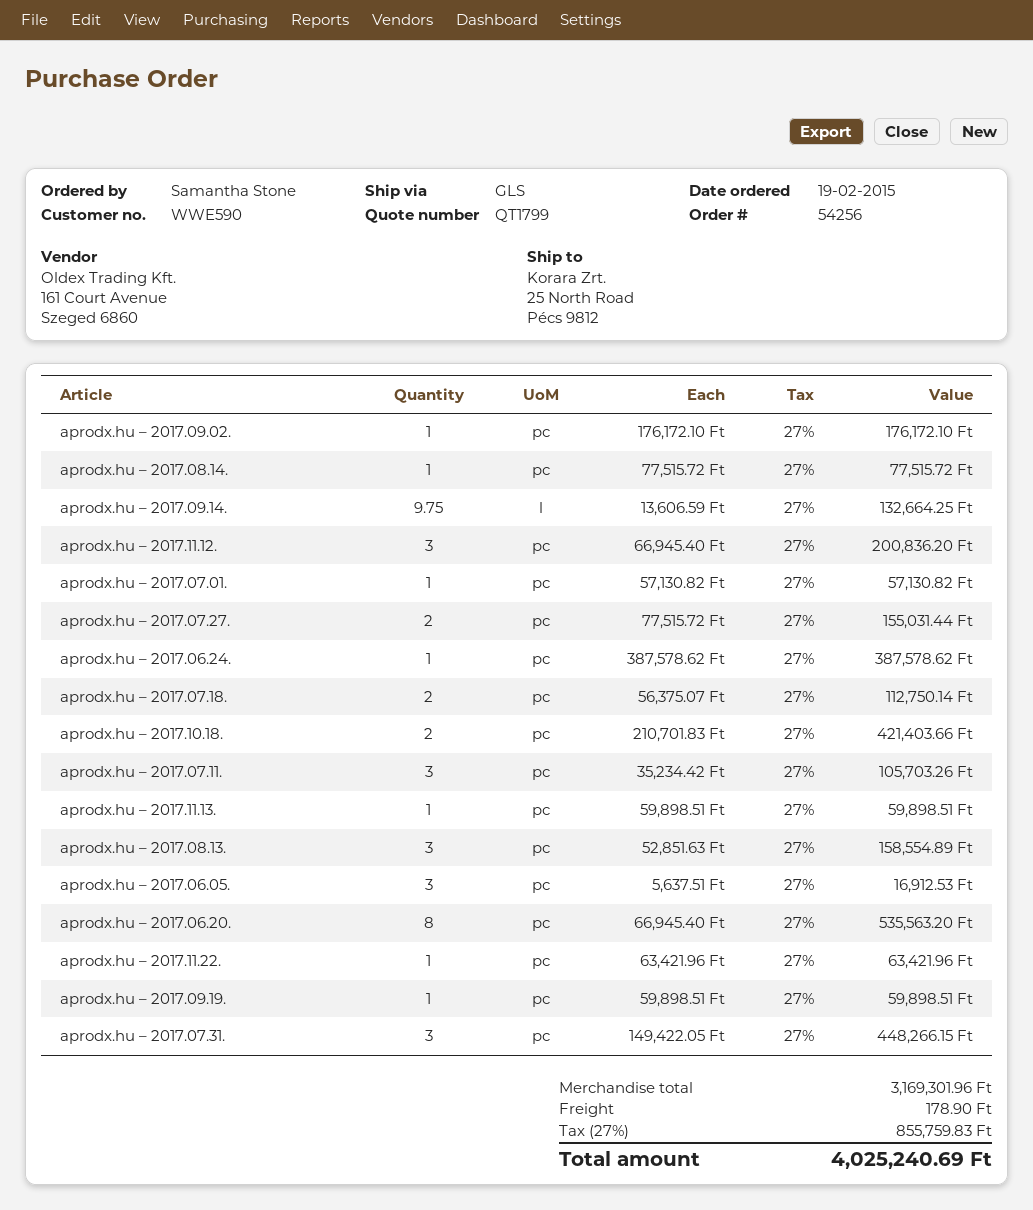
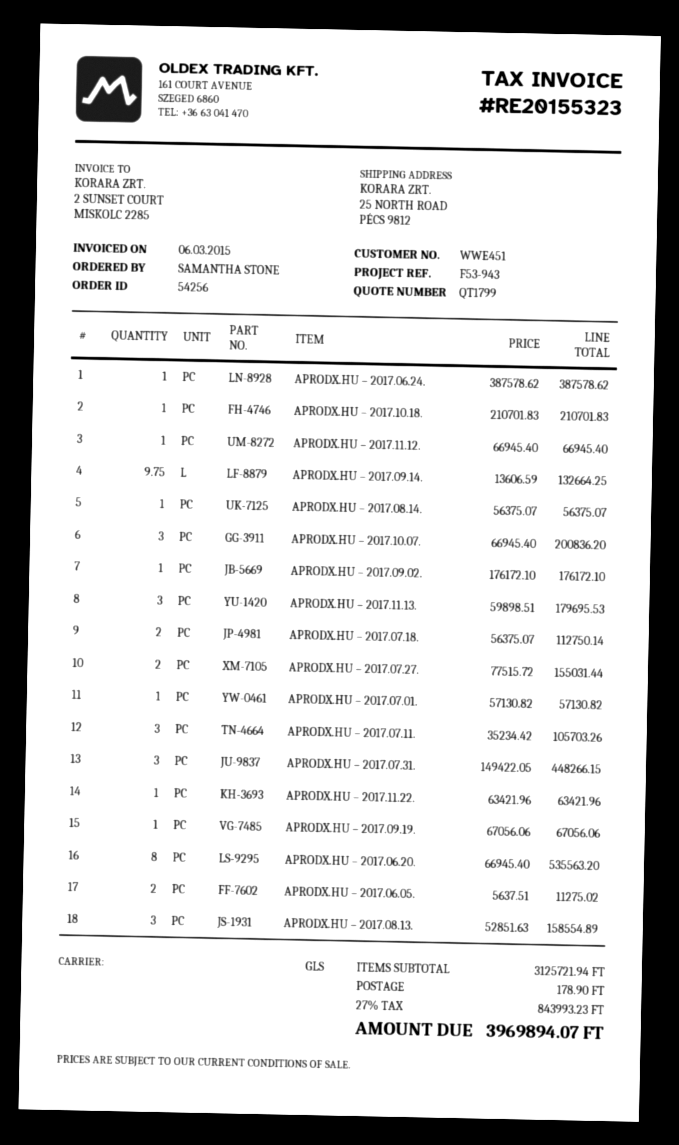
customer number: WWE590 -> WWE451
aprodx.hu – 2017.08.14.: 1 x 77515.72 = 77515.72 -> 1 x 56375.07 = 56375.07
aprodx.hu – 2017.11.12.: 3 x 66945.40 = 200836.20 -> 1 x 66945.40 = 66945.40
aprodx.hu – 2017.10.18.: 2 x 210701.83 = 421403.66 -> 1 x 210701.83 = 210701.83
aprodx.hu – 2017.11.13.: 1 x 59898.51 = 59898.51 -> 3 x 59898.51 = 179695.53
aprodx.hu – 2017.06.05.: 3 x 5637.51 = 16912.53 -> 2 x 5637.51 = 11275.02
aprodx.hu – 2017.09.19.: 1 x 59898.51 = 59898.51 -> 1 x 67056.06 = 67056.06
APRODX.HU – 2017.10.07.: none -> 3 x 66945.40 = 200836.20
subtotal: 3169301.96 -> 3125721.94
tax: 27% = 855759.83 -> 27% = 843993.23
total: 4025240.69 -> 3969894.07

